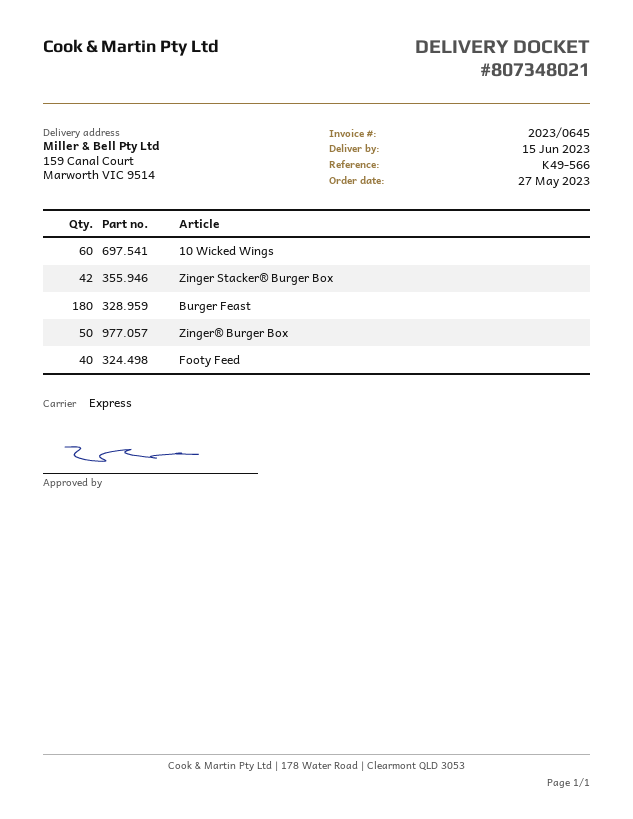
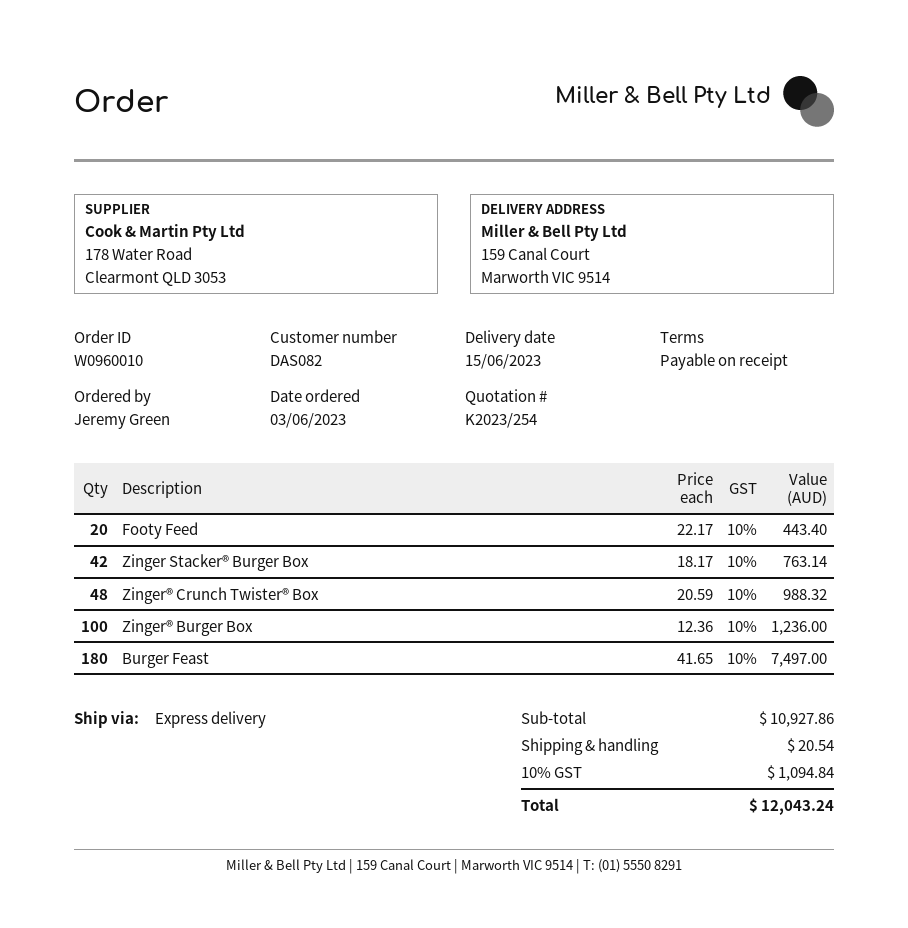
order date: 2023-05-27 -> 2023-06-03
10 Wicked Wings: 60 -> none
Zinger® Burger Box: 50 -> 100
Footy Feed: 40 -> 20
Zinger® Crunch Twister® Box: none -> 48

